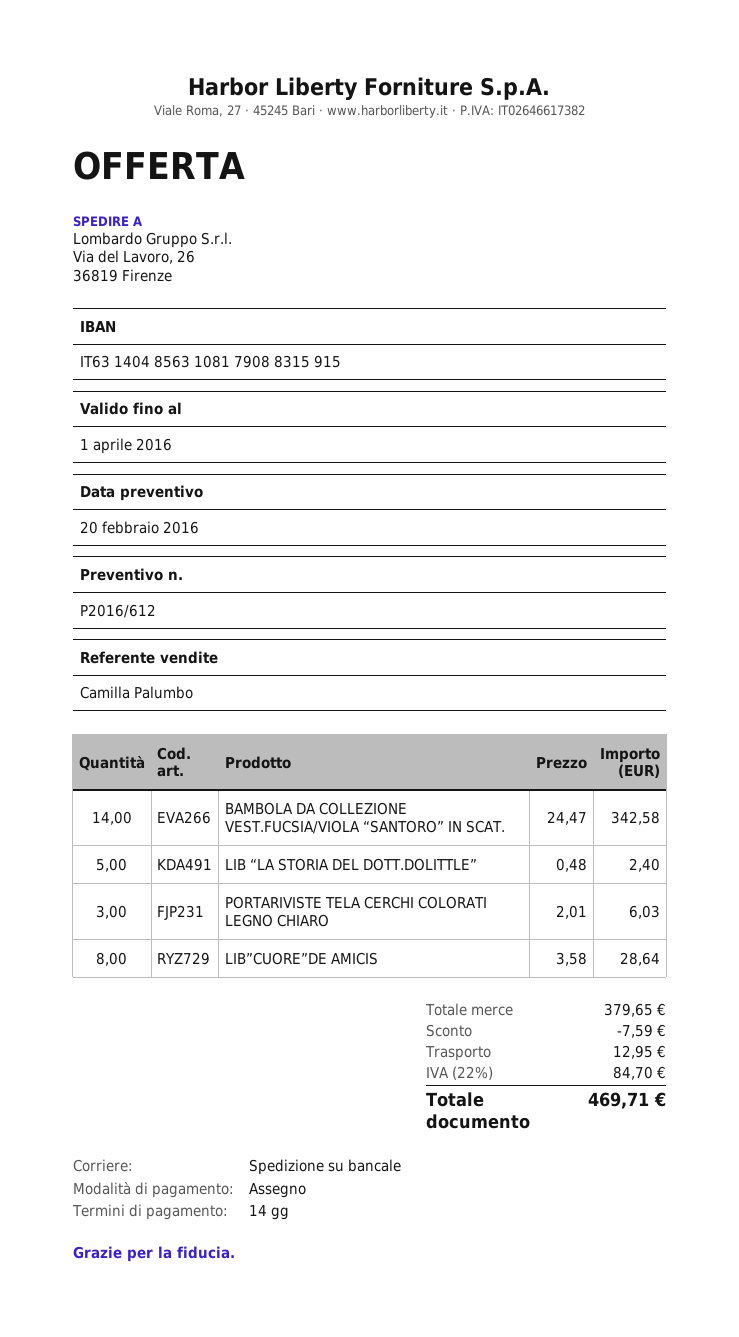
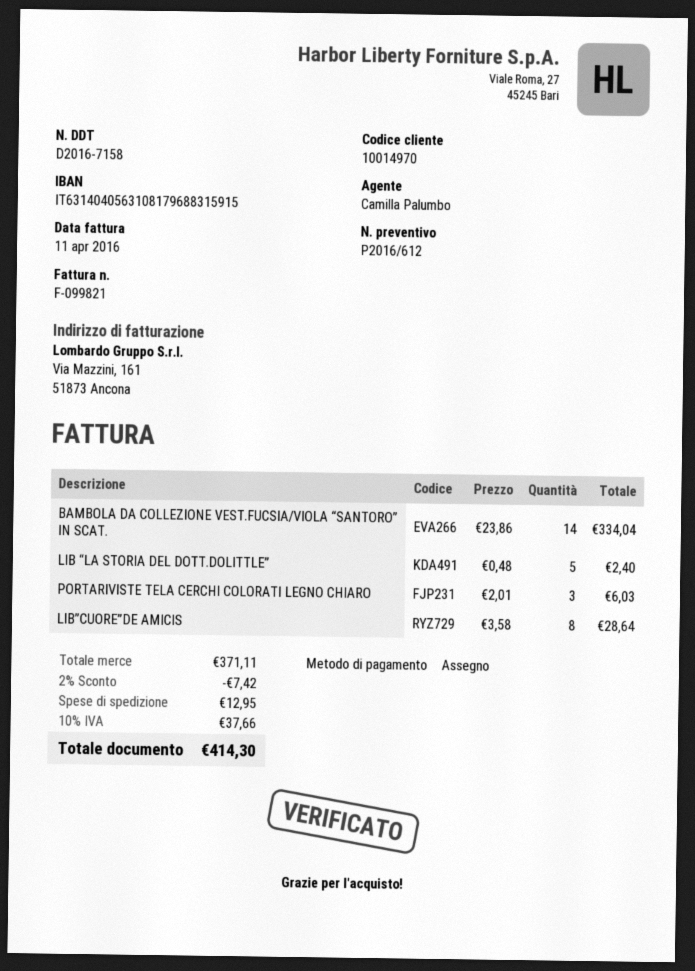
bank account: IT6314048563108179088315915 -> IT6314040563108179688315915
BAMBOLA DA COLLEZIONE VEST.FUCSIA/VIOLA “SANTORO” IN SCAT.: 14 x 24.47 = 342.58 -> 14 x 23.86 = 334.04
subtotal: 379.65 -> 371.11
discount: 7.59 -> 7.42
tax: 22% = 84.70 -> 10% = 37.66
total: 469.71 -> 414.30

